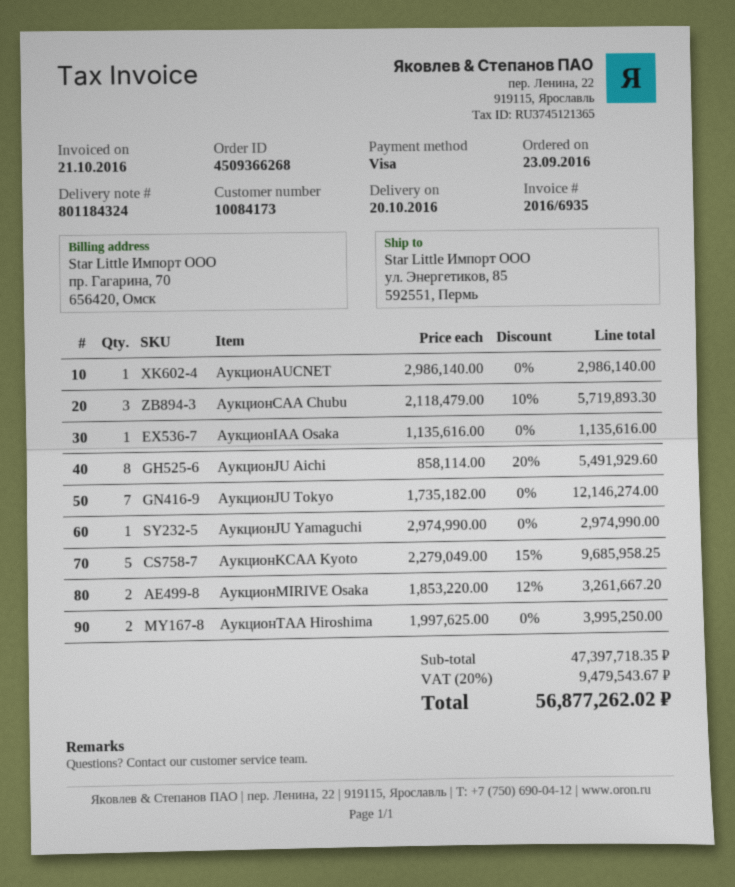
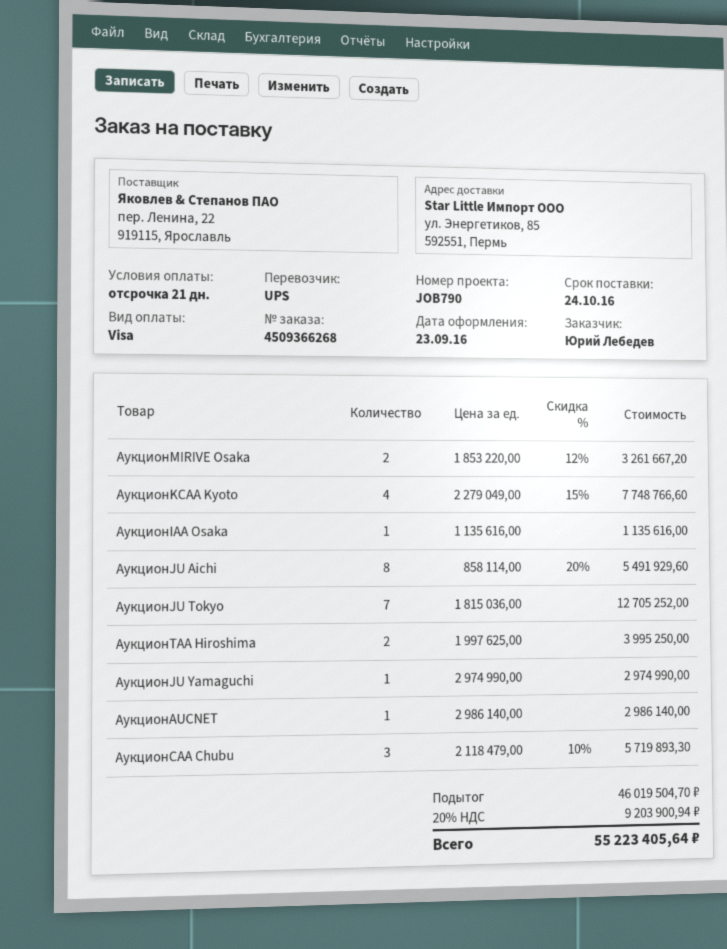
delivery date: 2016-10-20 -> 2016-10-24
АукционJU Tokyo: 7 x 1735182.00 = 12146274.00 -> 7 x 1815036.00 = 12705252.00
АукционKCAA Kyoto: 5 x 2279049.00 - 15% = 9685958.25 -> 4 x 2279049.00 - 15% = 7748766.60
subtotal: 47397718.35 -> 46019504.70
tax: 20% = 9479543.67 -> 20% = 9203900.94
total: 56877262.02 -> 55223405.64

